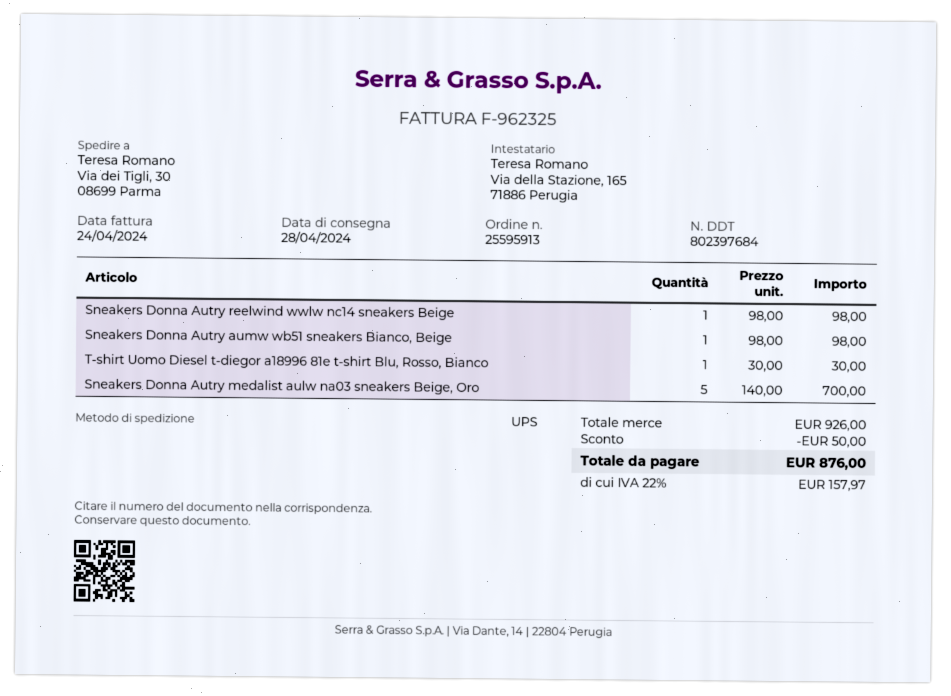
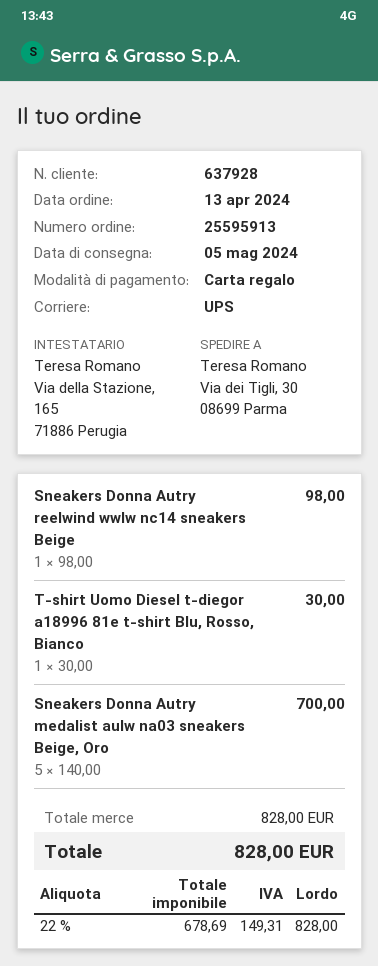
delivery date: 2024-04-28 -> 2024-05-05
Sneakers Donna Autry aumw wb51 sneakers Bianco, Beige: 1 x 98.00 = 98.00 -> none
subtotal: 926.00 -> 828.00
discount: 50.00 -> none
tax: 22% = 157.97 -> 22% = 149.31
total: 876.00 -> 828.00

